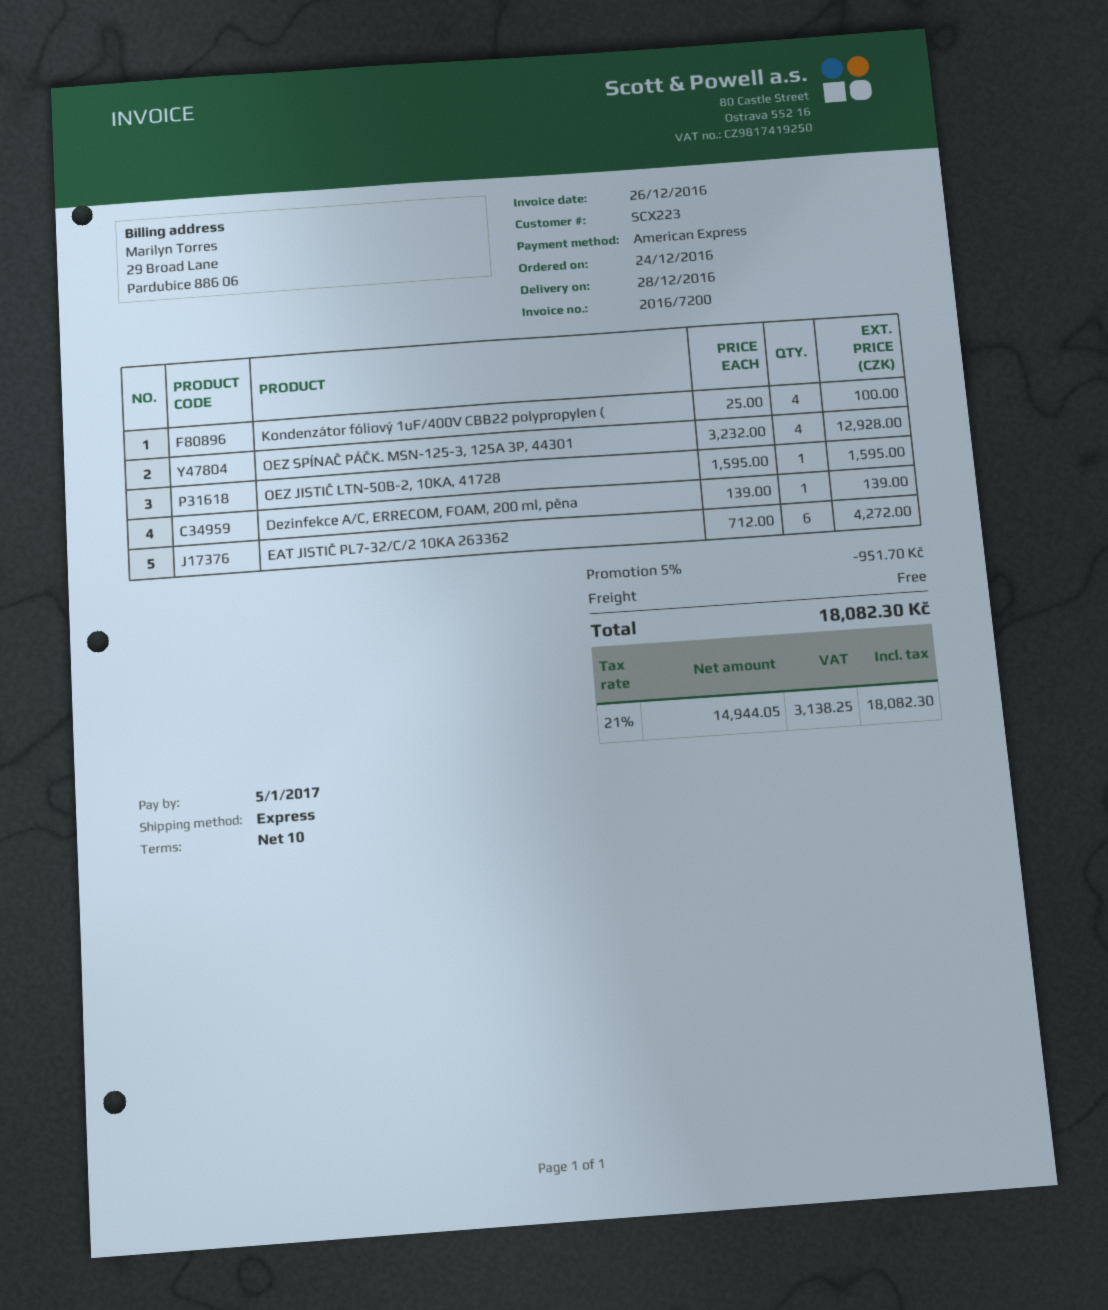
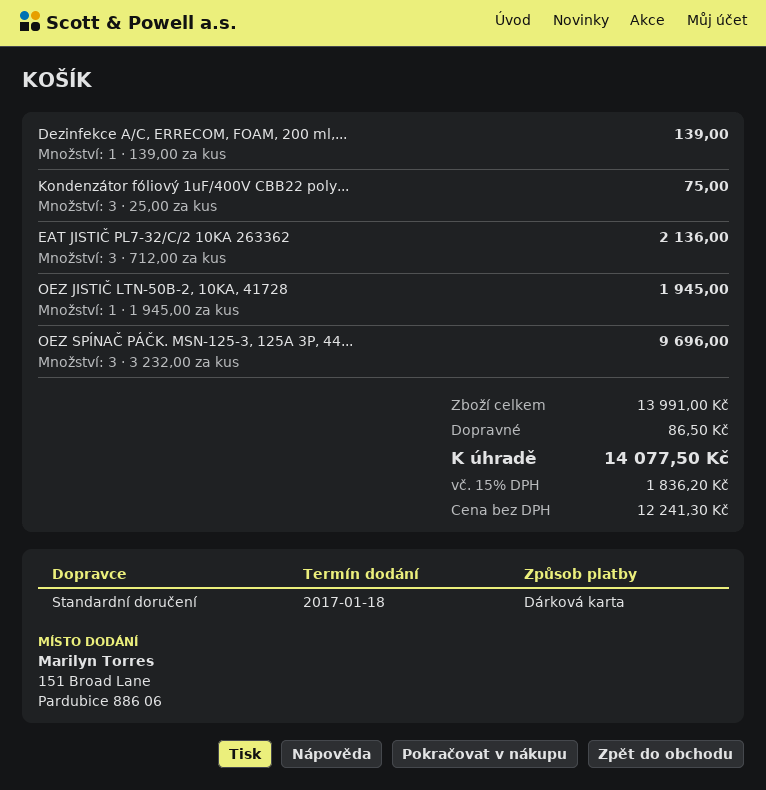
delivery date: 2016-12-28 -> 2017-01-18
payment method: American Express -> gift card
shipping method: express -> standard
Kondenzátor fóliový 1uF/400V CBB22 polypropylen (: 4 x 25.00 = 100.00 -> 3 x 25.00 = 75.00
OEZ SPÍNAČ PÁČK. MSN-125-3, 125A 3P, 44301: 4 x 3232.00 = 12928.00 -> 3 x 3232.00 = 9696.00
OEZ JISTIČ LTN-50B-2, 10KA, 41728: 1 x 1595.00 = 1595.00 -> 1 x 1945.00 = 1945.00
EAT JISTIČ PL7-32/C/2 10KA 263362: 6 x 712.00 = 4272.00 -> 3 x 712.00 = 2136.00
discount: 5% = 951.70 -> none
shipping: 0.00 -> 86.50
net: 14944.05 -> 12241.30
tax: 21% = 3138.25 -> 15% = 1836.20
total: 18082.30 -> 14077.50

